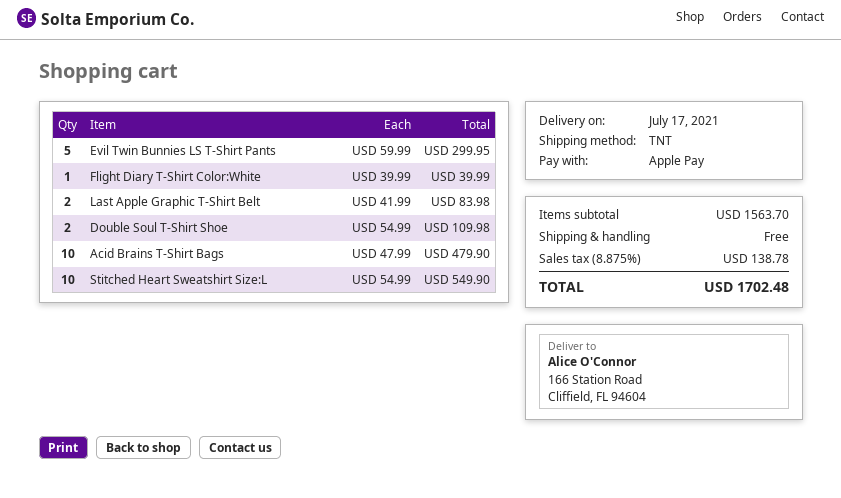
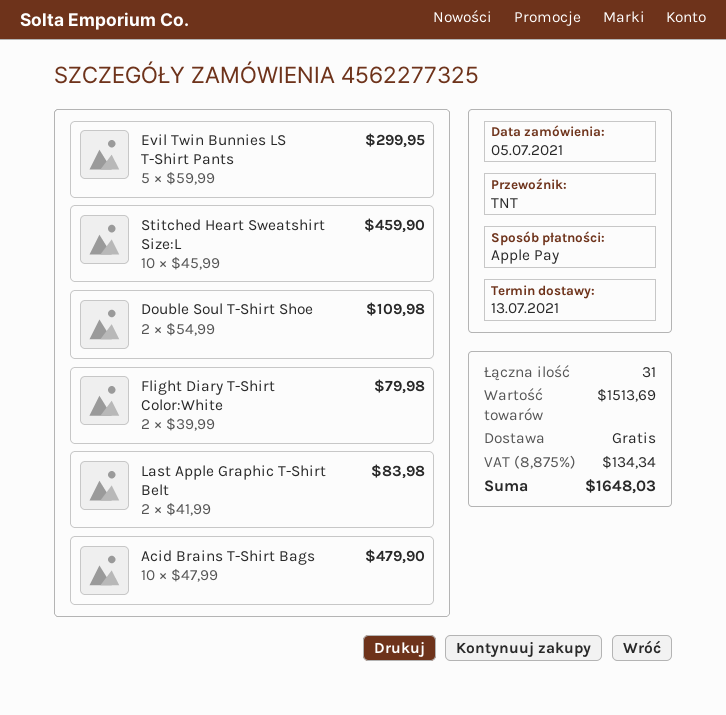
delivery date: 2021-07-17 -> 2021-07-13
Flight Diary T-Shirt Color:White: 1 x 39.99 = 39.99 -> 2 x 39.99 = 79.98
Stitched Heart Sweatshirt Size:L: 10 x 54.99 = 549.90 -> 10 x 45.99 = 459.90
subtotal: 1563.70 -> 1513.69
tax: 8.875% = 138.78 -> 8.875% = 134.34
total: 1702.48 -> 1648.03

